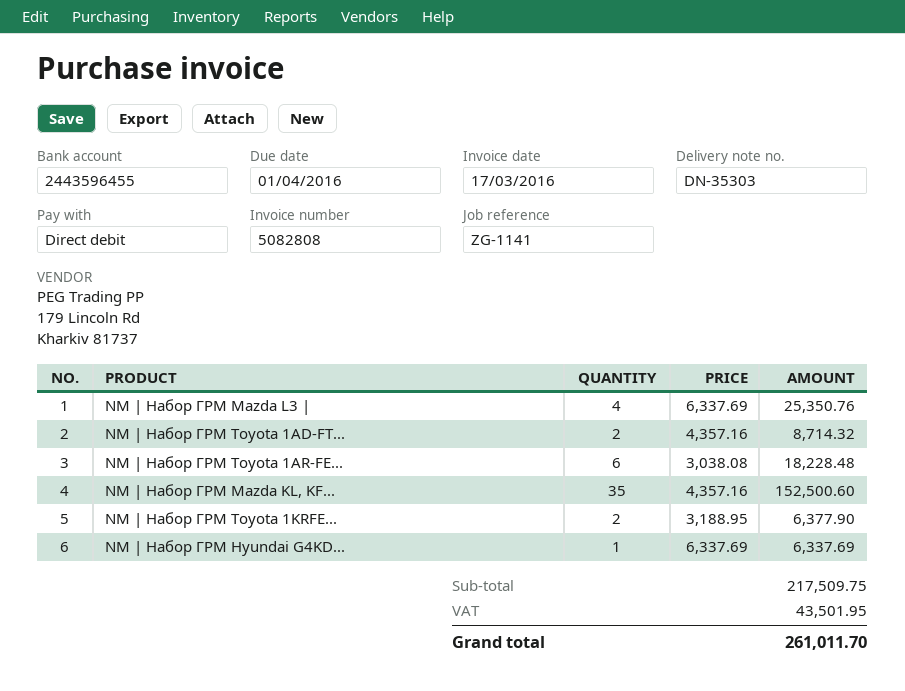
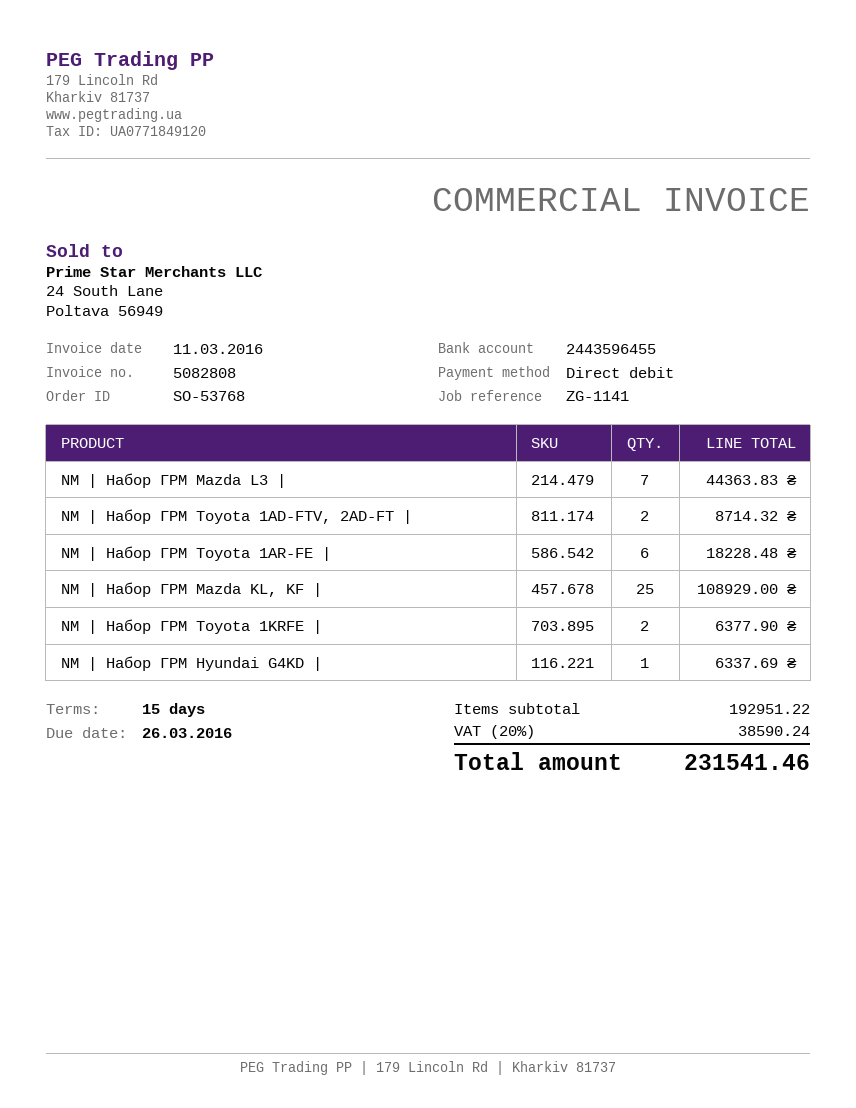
invoice date: 2016-03-17 -> 2016-03-11
due date: 2016-04-01 -> 2016-03-26
NM | Набор ГРМ Mazda L3 |: 4 for 25350.76 -> 7 for 44363.83
NM | Набор ГРМ Mazda KL, KF...: 35 for 152500.60 -> 25 for 108929.00
subtotal: 217509.75 -> 192951.22
tax: 43501.95 -> 38590.24
total: 261011.70 -> 231541.46

